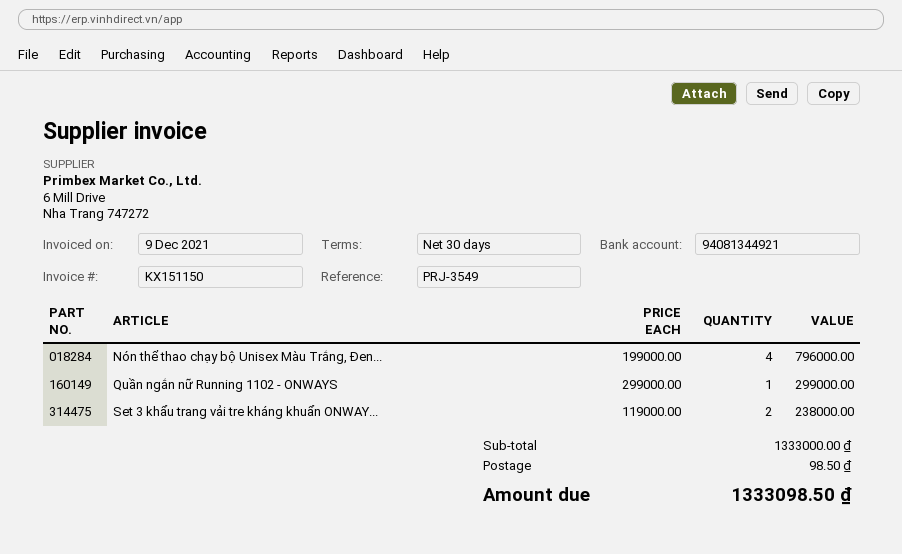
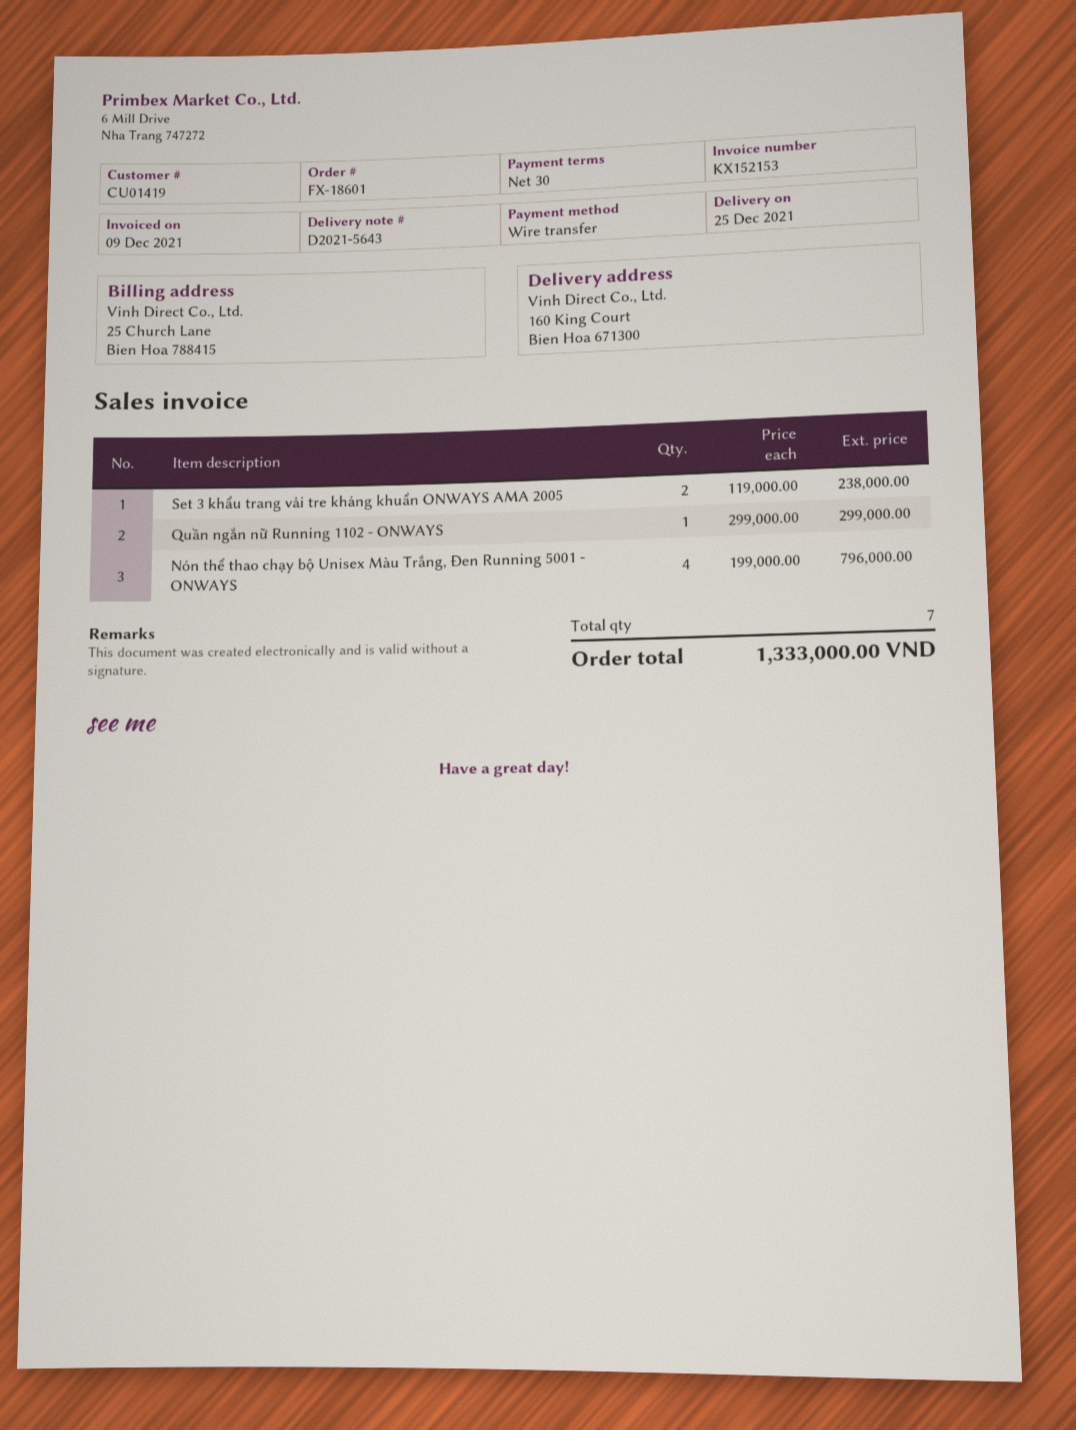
invoice number: KX151150 -> KX152153
shipping: 98.50 -> none
total: 1333098.50 -> 1333000.00

